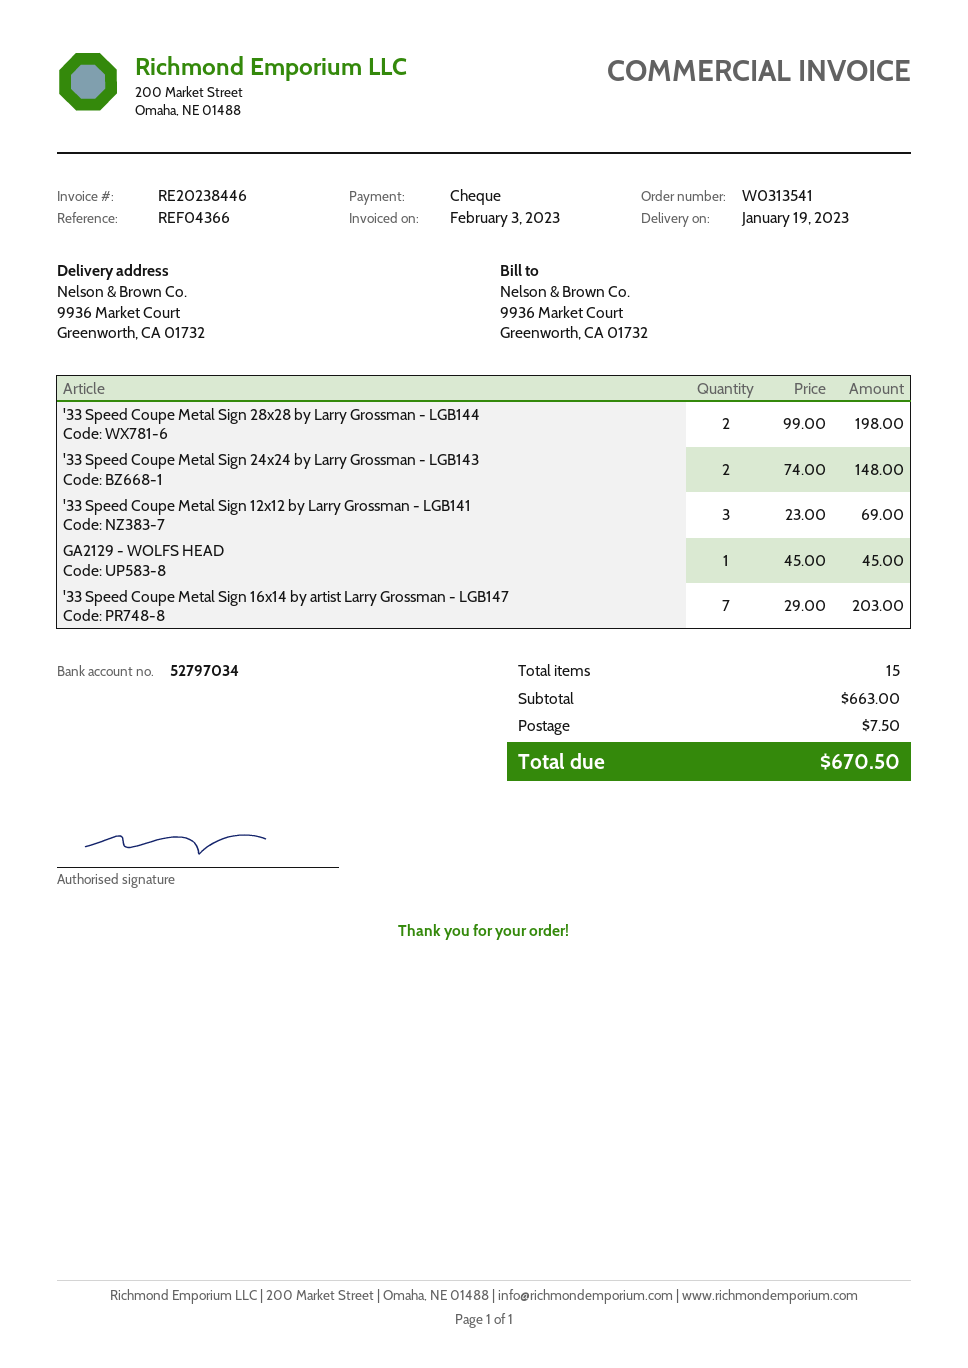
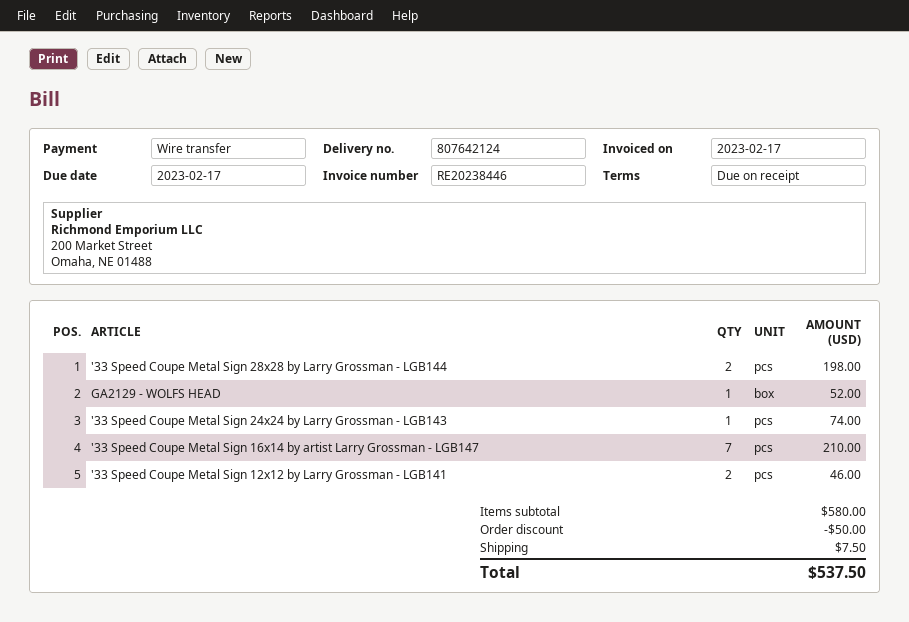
invoice date: 2023-02-03 -> 2023-02-17
payment method: cheque -> bank transfer
'33 Speed Coupe Metal Sign 24x24 by Larry Grossman - LGB143: 2 for 148.00 -> 1 for 74.00
'33 Speed Coupe Metal Sign 12x12 by Larry Grossman - LGB141: 3 for 69.00 -> 2 for 46.00
GA2129 - WOLFS HEAD: 1 for 45.00 -> 1 for 52.00
'33 Speed Coupe Metal Sign 16x14 by artist Larry Grossman - LGB147: 7 for 203.00 -> 7 for 210.00
subtotal: 663.00 -> 580.00
discount: none -> 50.00
total: 670.50 -> 537.50

